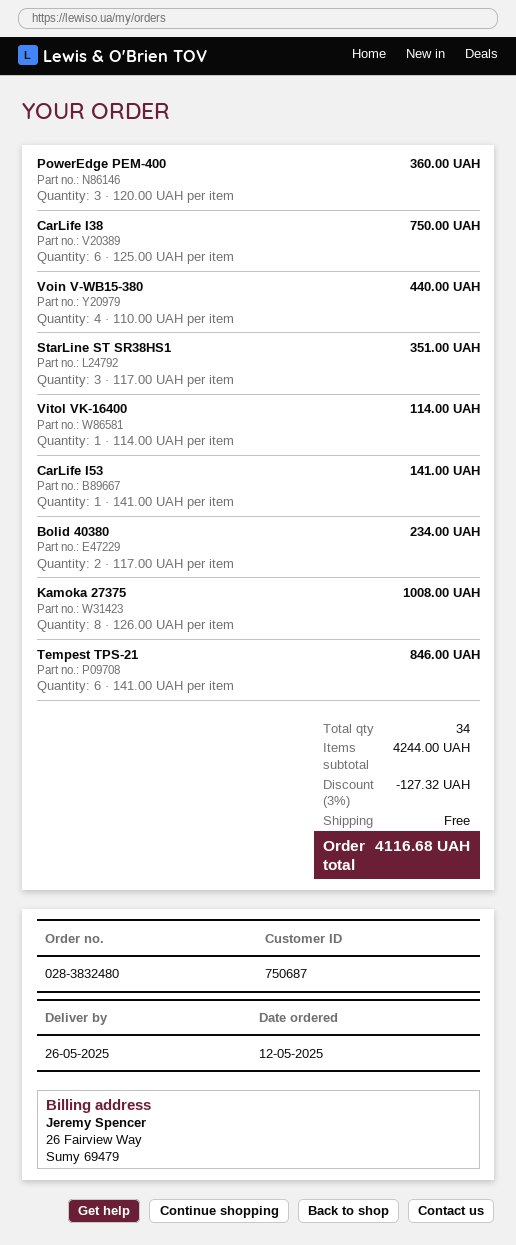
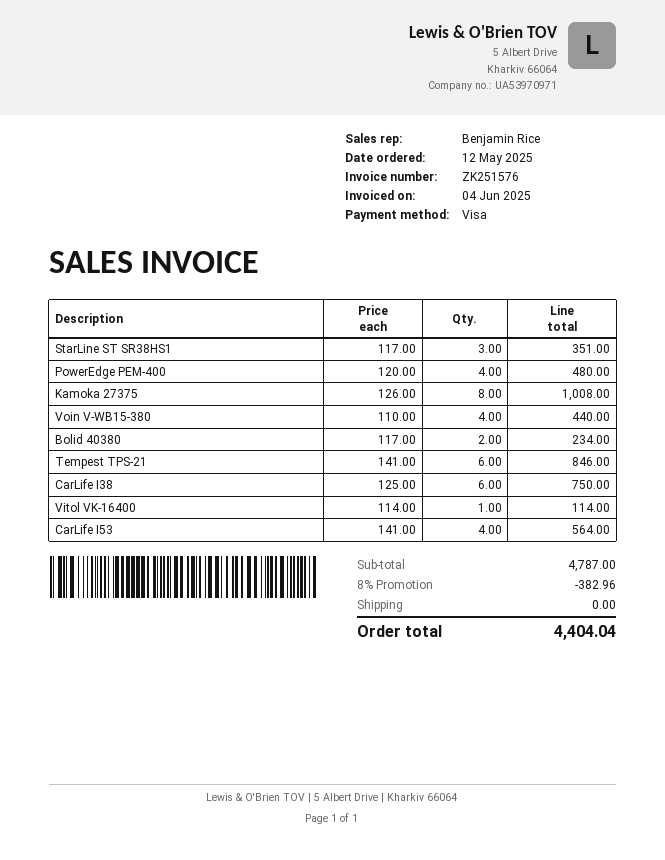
PowerEdge PEM-400: 3 x 120.00 = 360.00 -> 4 x 120.00 = 480.00
CarLife I53: 1 x 141.00 = 141.00 -> 4 x 141.00 = 564.00
subtotal: 4244.00 -> 4787.00
discount: 3% = 127.32 -> 8% = 382.96
total: 4116.68 -> 4404.04

